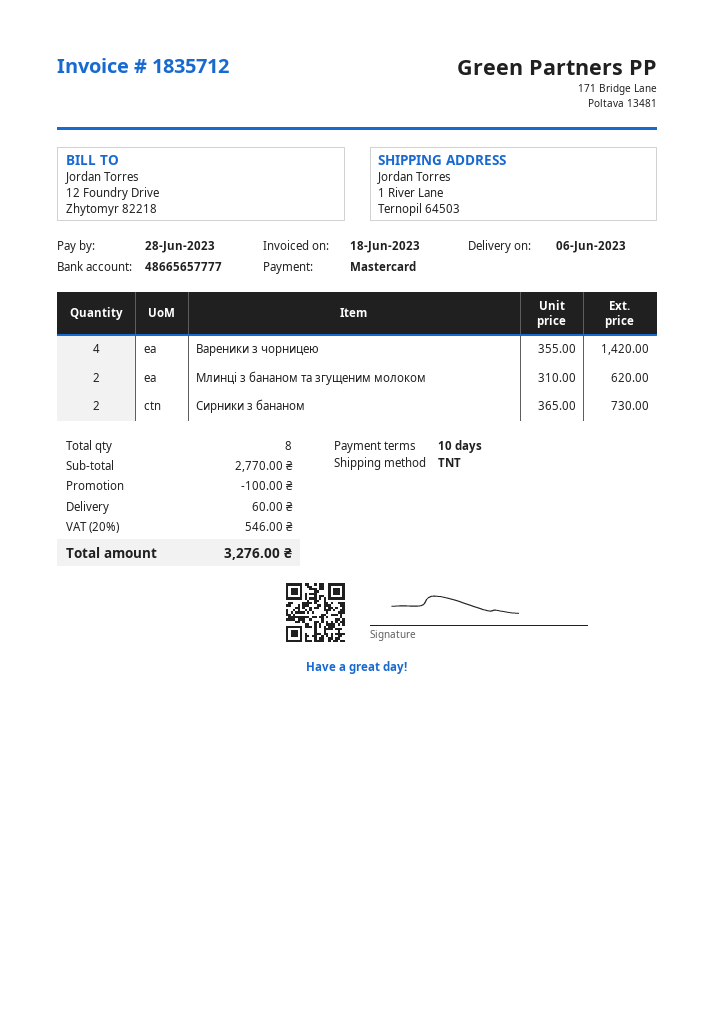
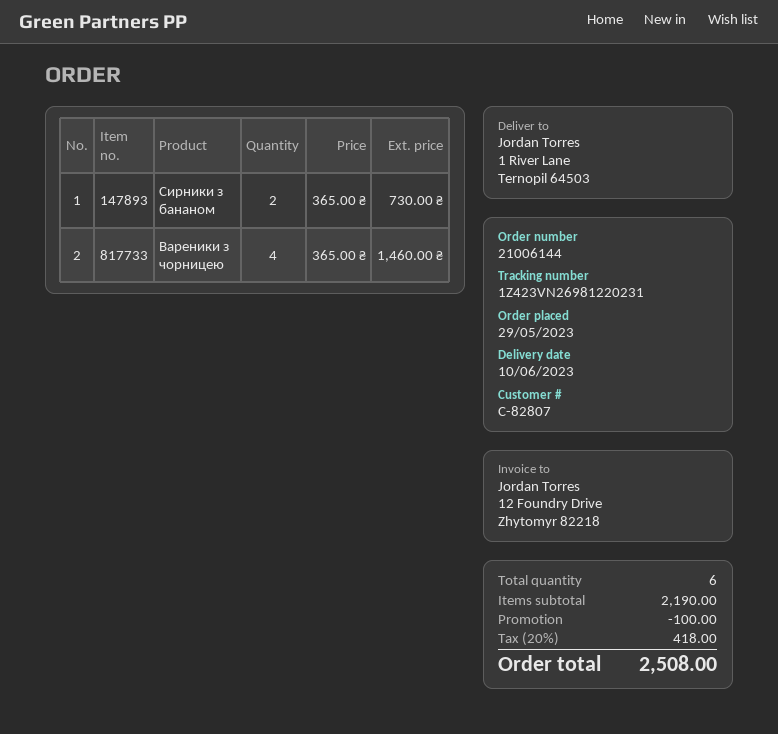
delivery date: 2023-06-06 -> 2023-06-10
Вареники з чорницею: 4 x 355.00 = 1420.00 -> 4 x 365.00 = 1460.00
Млинці з бананом та згущеним молоком: 2 x 310.00 = 620.00 -> none
total quantity: 8 -> 6
subtotal: 2770.00 -> 2190.00
shipping: 60.00 -> none
tax: 20% = 546.00 -> 20% = 418.00
total: 3276.00 -> 2508.00

